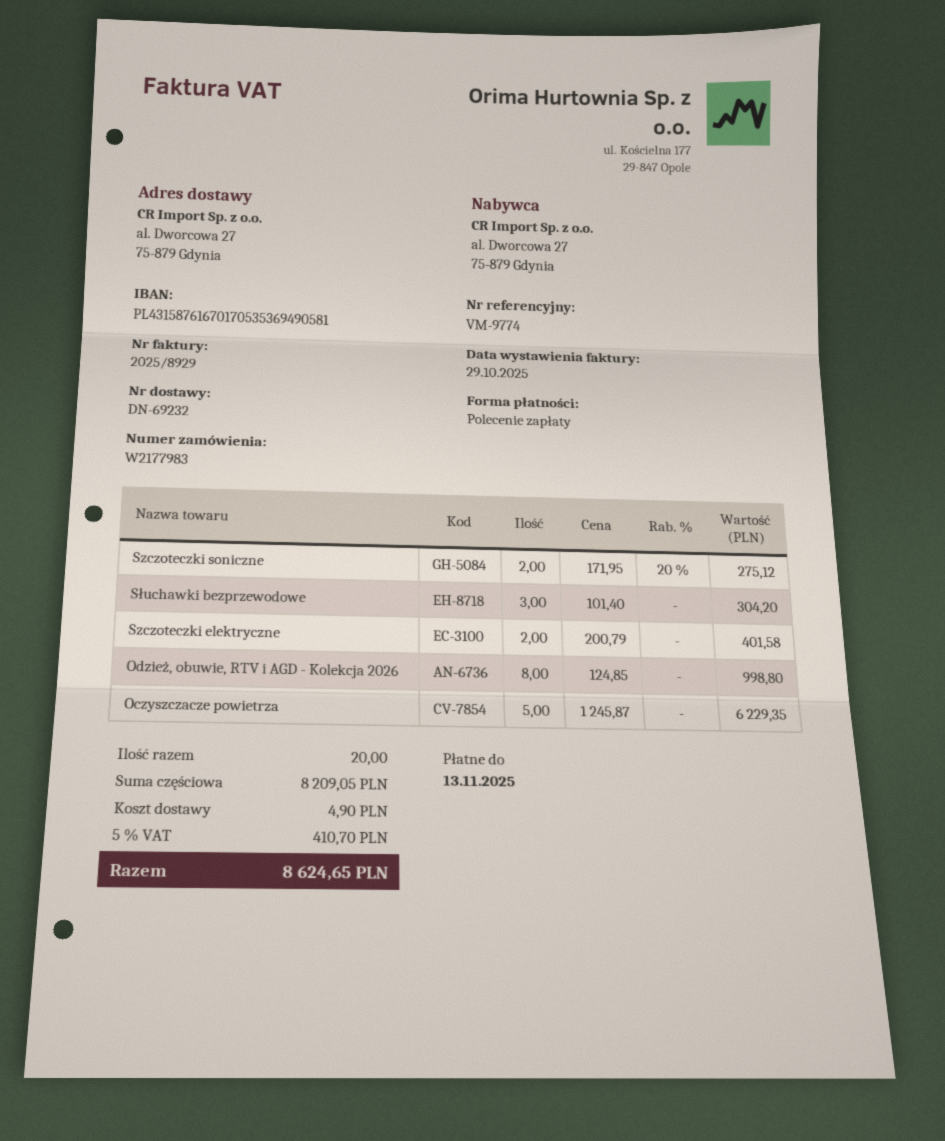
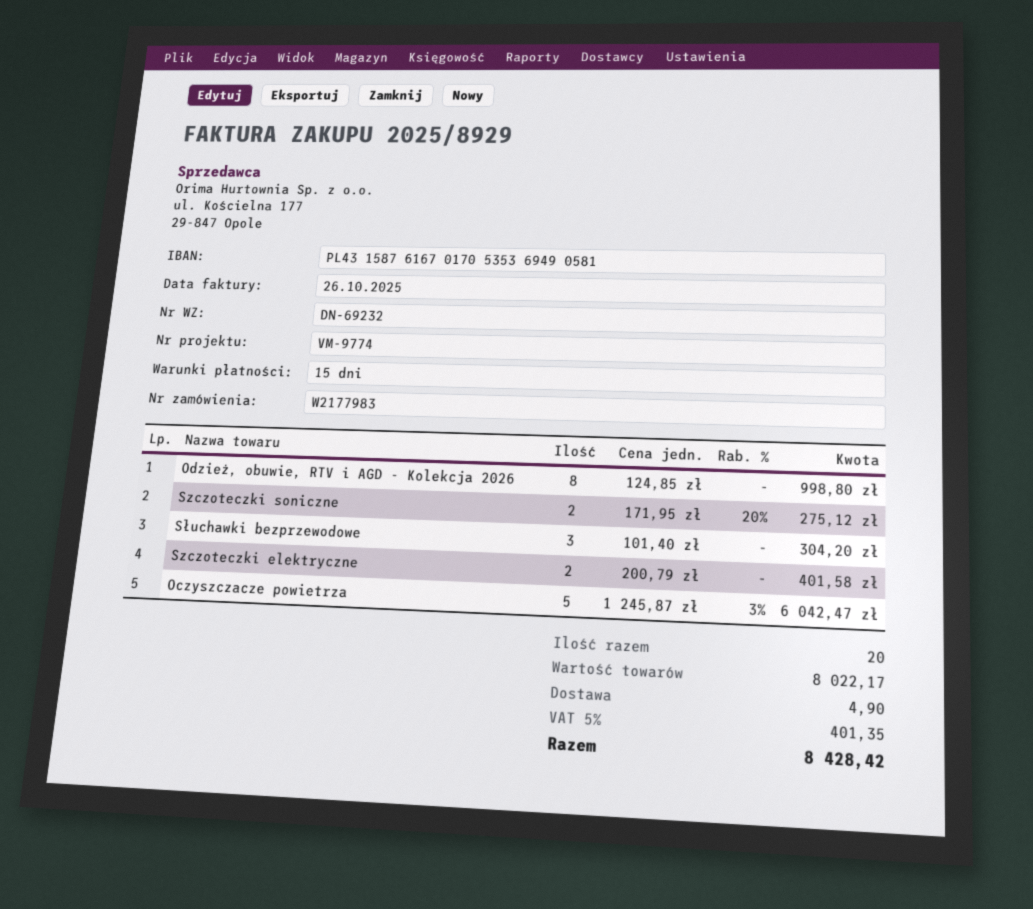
invoice date: 2025-10-29 -> 2025-10-26
Oczyszczacze powietrza: 5 x 1245.87 = 6229.35 -> 5 x 1245.87 - 3% = 6042.47
subtotal: 8209.05 -> 8022.17
tax: 5% = 410.70 -> 5% = 401.35
total: 8624.65 -> 8428.42

